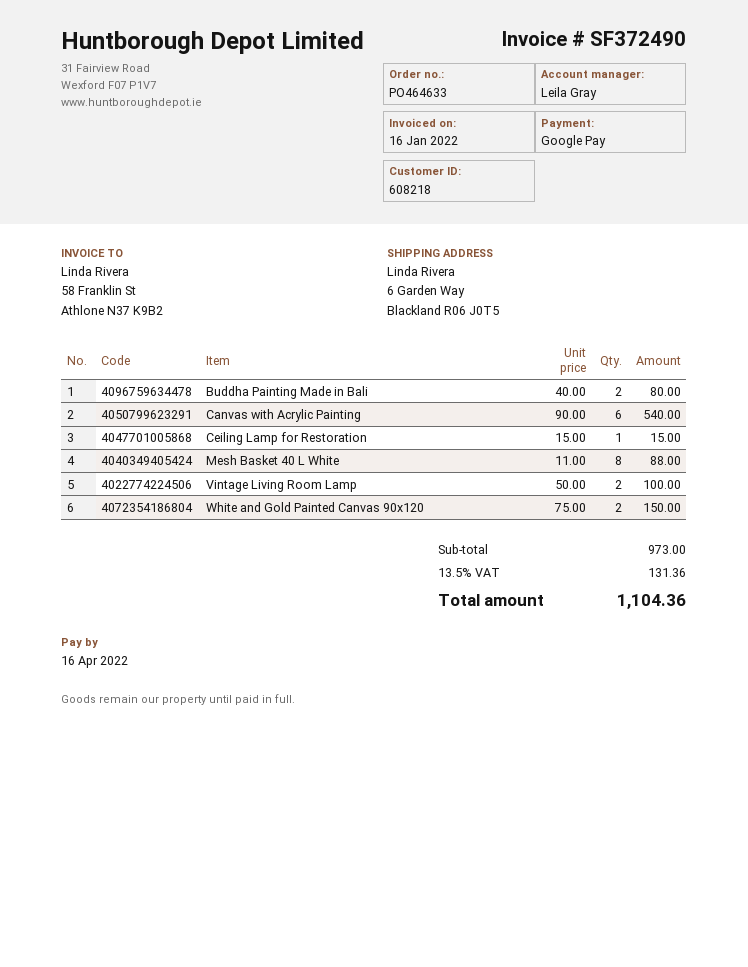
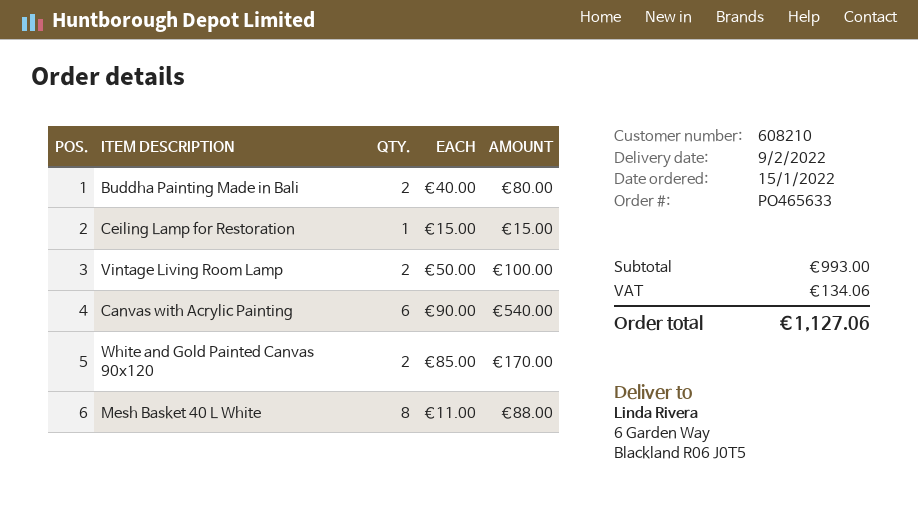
order number: PO464633 -> PO465633
customer number: 608218 -> 608210
White and Gold Painted Canvas 90x120: 2 x 75.00 = 150.00 -> 2 x 85.00 = 170.00
subtotal: 973.00 -> 993.00
tax: 131.36 -> 134.06
total: 1104.36 -> 1127.06

